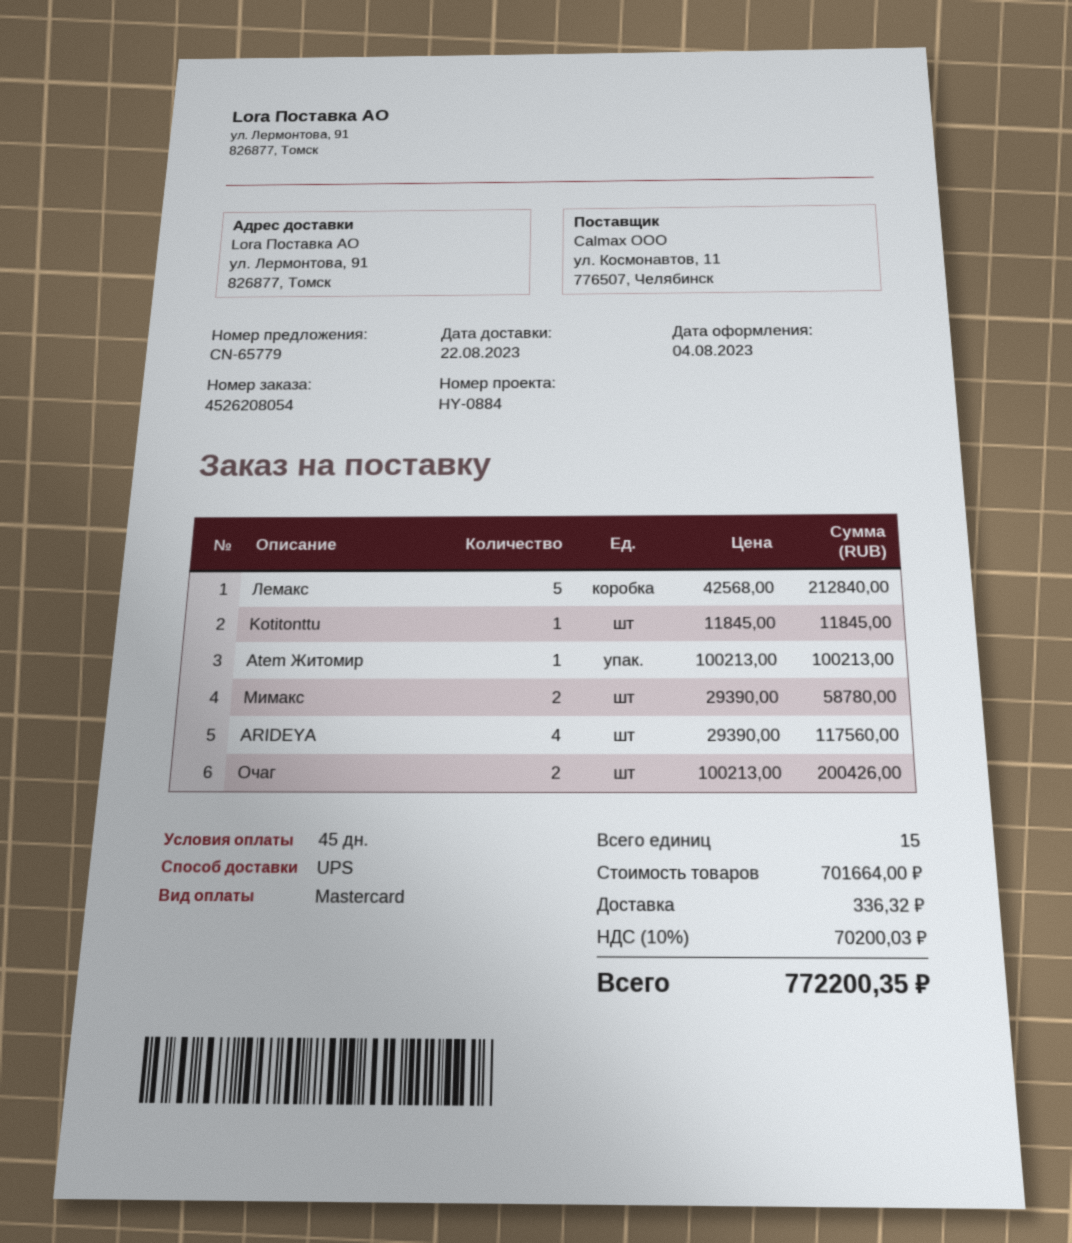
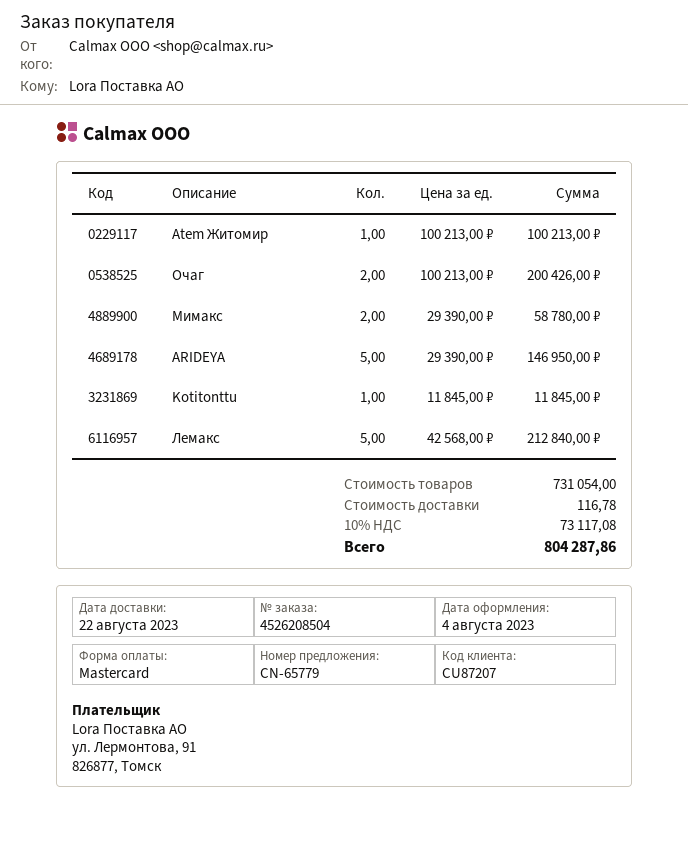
order number: 4526208054 -> 4526208504
ARIDEYA: 4 x 29390.00 = 117560.00 -> 5 x 29390.00 = 146950.00
subtotal: 701664.00 -> 731054.00
shipping: 336.32 -> 116.78
tax: 10% = 70200.03 -> 10% = 73117.08
total: 772200.35 -> 804287.86

